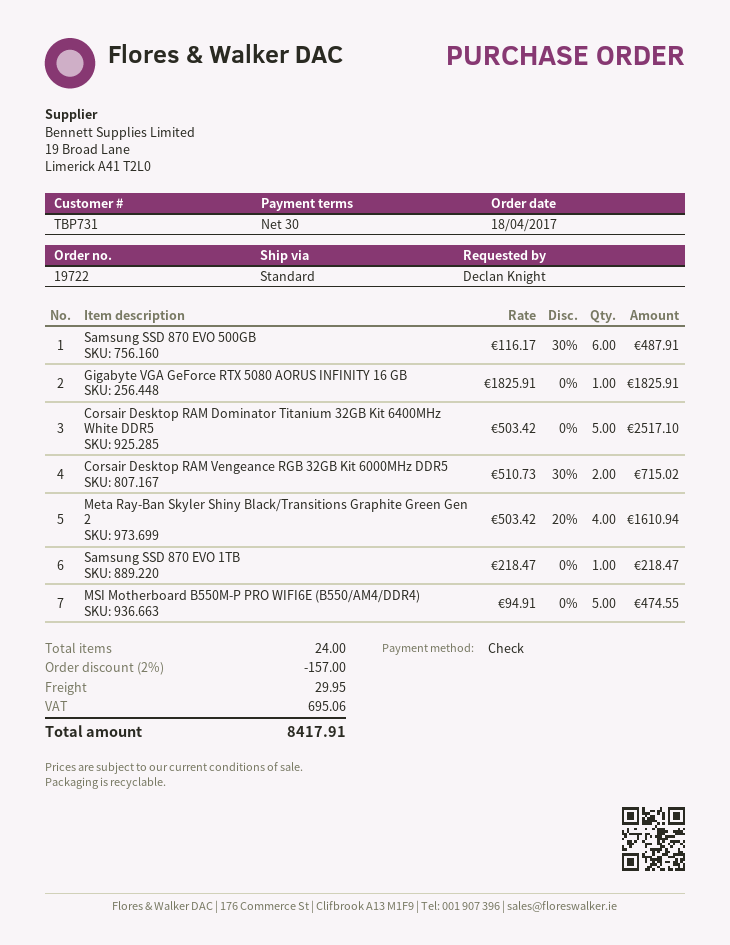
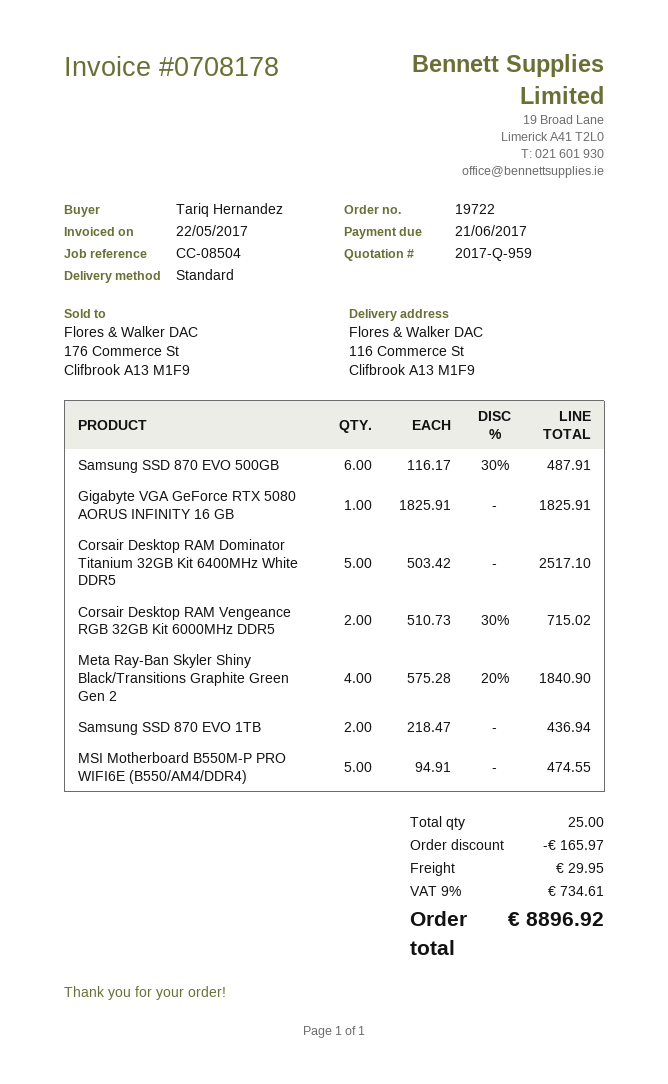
ordered by: Declan Knight -> Tariq Hernandez
Meta Ray-Ban Skyler Shiny Black/Transitions Graphite Green Gen 2: 4 x 503.42 - 20% = 1610.94 -> 4 x 575.28 - 20% = 1840.90
Samsung SSD 870 EVO 1TB: 1 x 218.47 = 218.47 -> 2 x 218.47 = 436.94
total quantity: 24 -> 25
discount: 157.00 -> 165.97
tax: 695.06 -> 734.61
total: 8417.91 -> 8896.92

